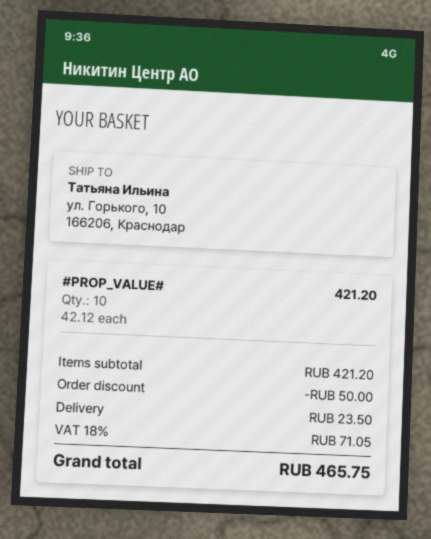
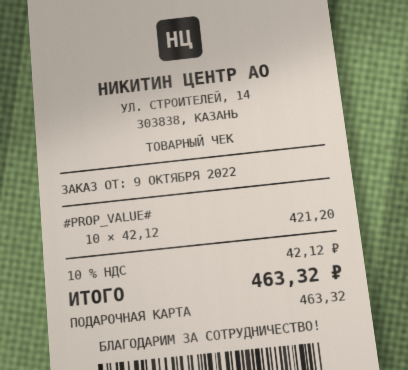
discount: 50.00 -> none
shipping: 23.50 -> none
tax: 18% = 71.05 -> 10% = 42.12
total: 465.75 -> 463.32

